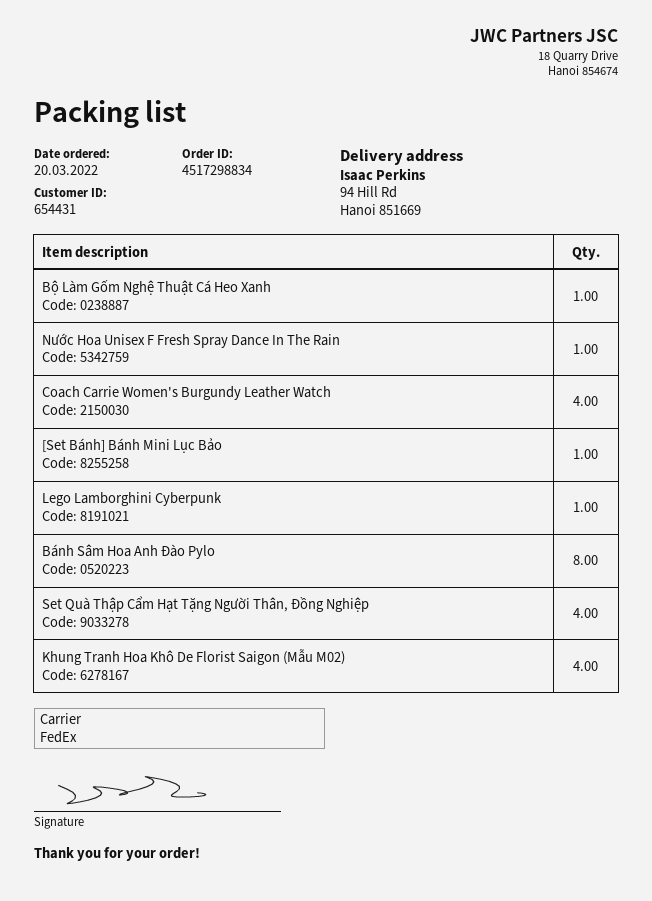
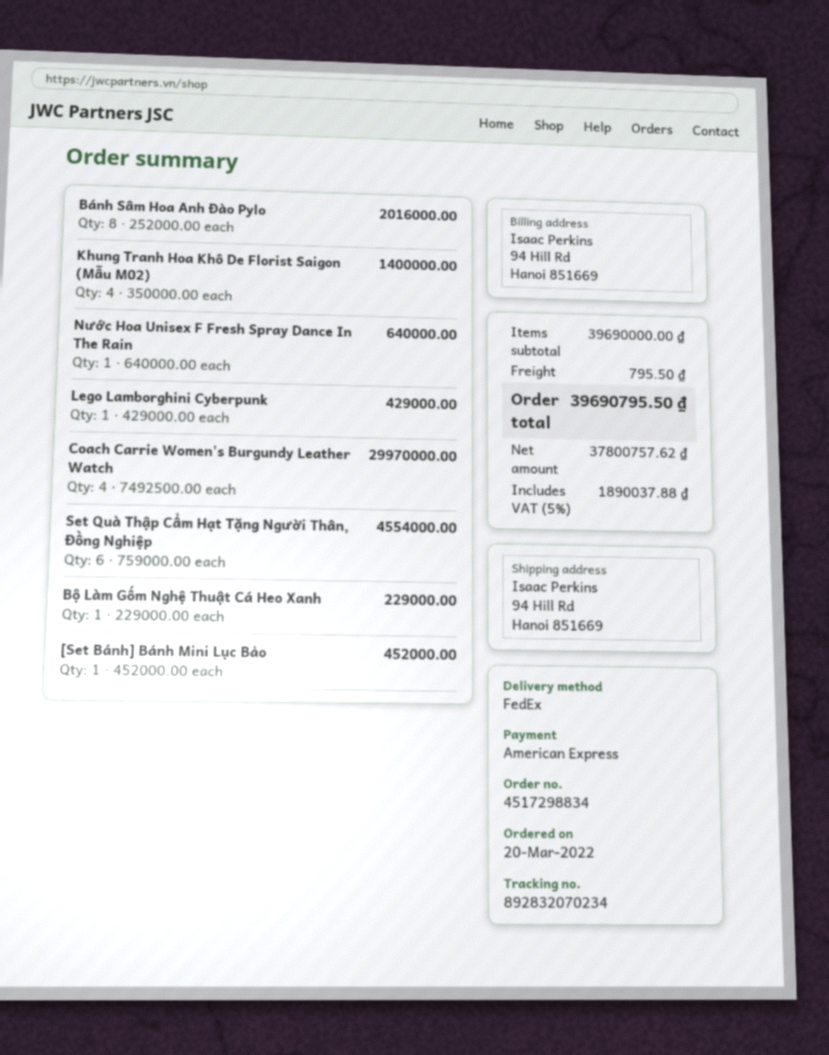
Set Quà Thập Cẩm Hạt Tặng Người Thân, Đồng Nghiệp: 4 -> 6

